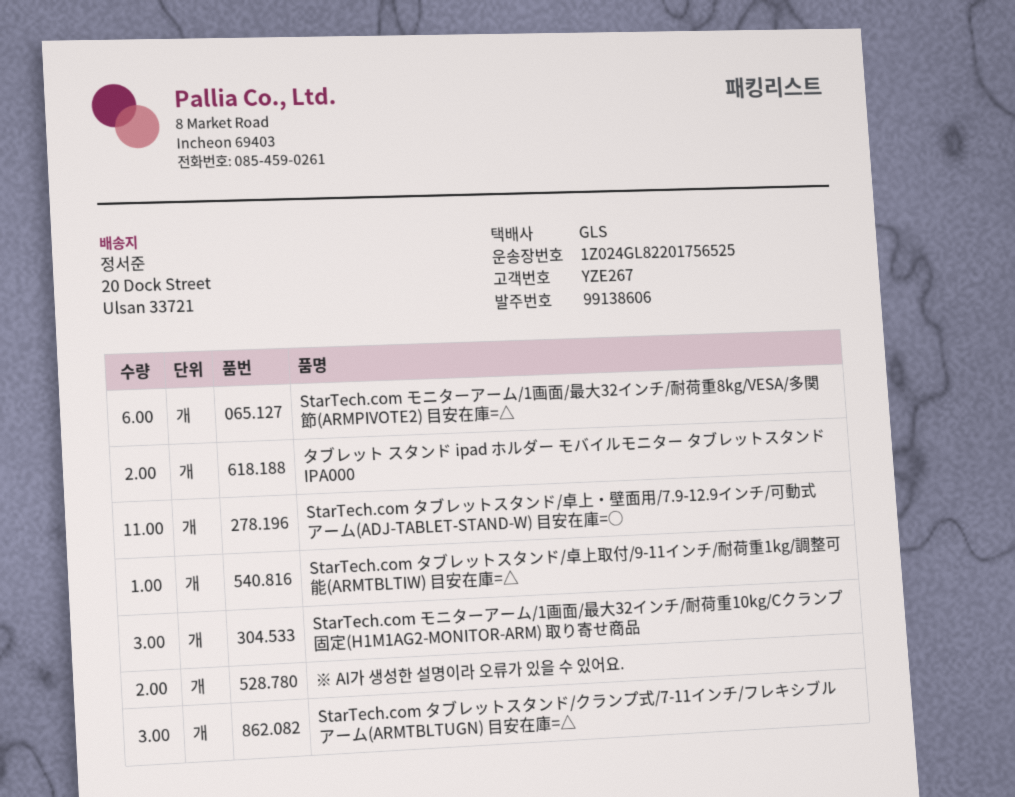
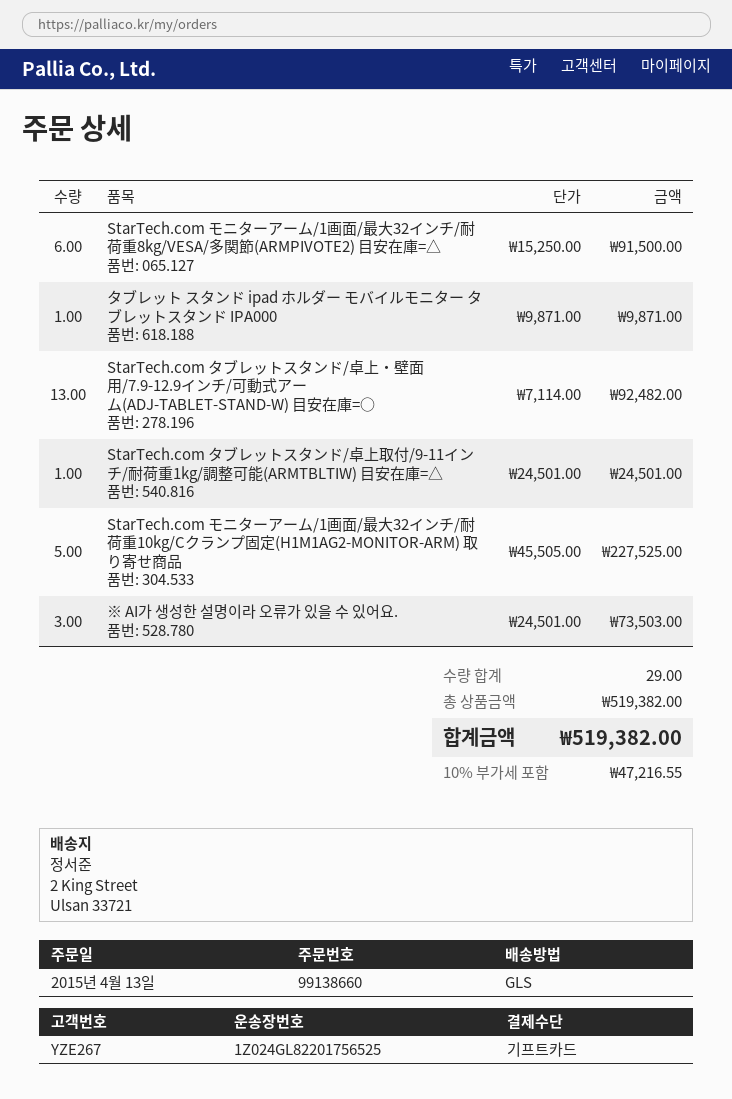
order number: 99138606 -> 99138660
ship to: 20 Dock Street, Ulsan 33721 -> 2 King Street, Ulsan 33721
タブレット スタンド ipad ホルダー モバイルモニター タブレットスタンド IPA000: 2 -> 1
StarTech.com タブレットスタンド/卓上・壁面用/7.9-12.9インチ/可動式アーム(ADJ-TABLET-STAND-W) 目安在庫=○: 11 -> 13
StarTech.com モニターアーム/1画面/最大32インチ/耐荷重10kg/Cクランプ固定(H1M1AG2-MONITOR-ARM) 取り寄せ商品: 3 -> 5
※ AI가 생성한 설명이라 오류가 있을 수 있어요.: 2 -> 3
StarTech.com タブレットスタンド/クランプ式/7-11インチ/フレキシブルアーム(ARMTBLTUGN) 目安在庫=△: 3 -> none

